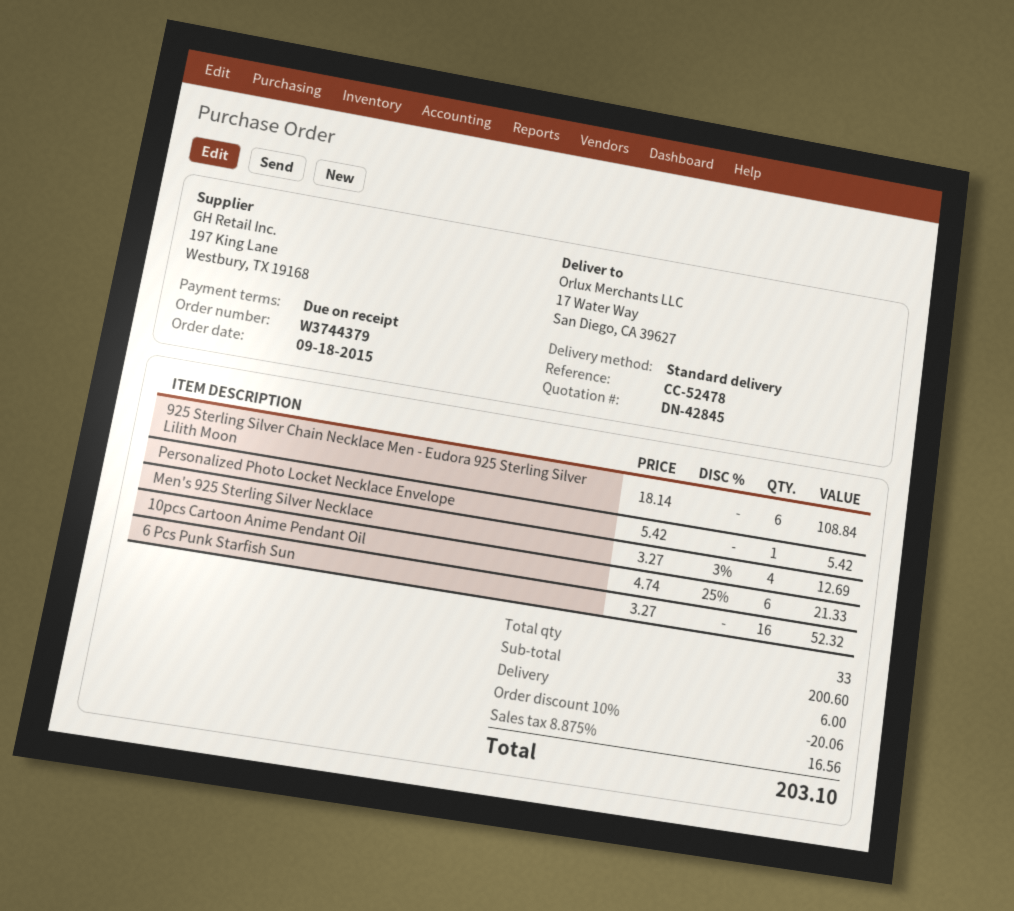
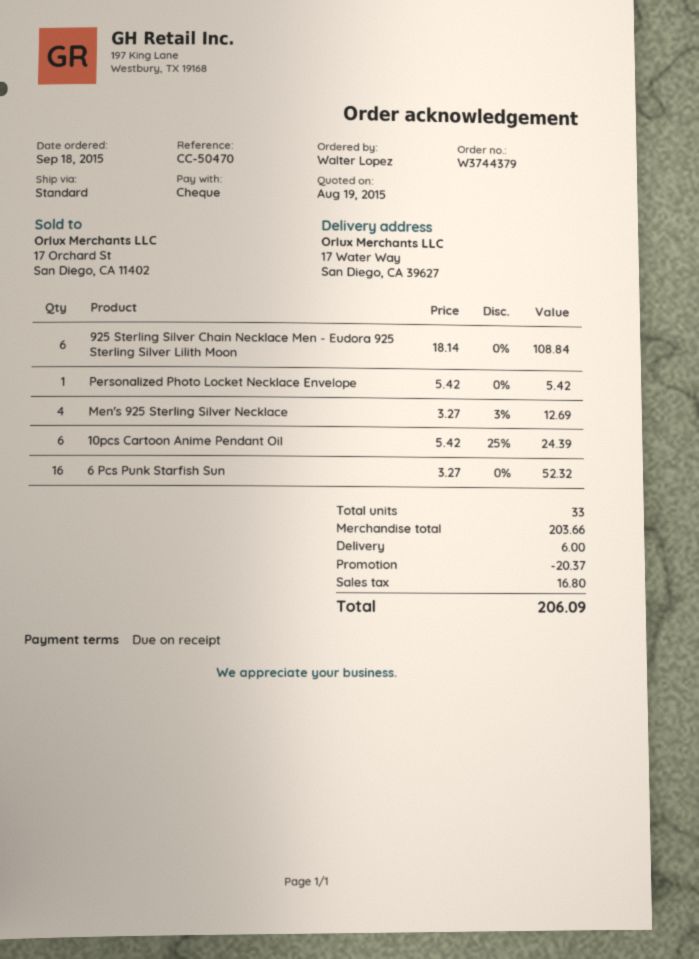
reference: CC-52478 -> CC-50470
10pcs Cartoon Anime Pendant Oil: 6 x 4.74 - 25% = 21.33 -> 6 x 5.42 - 25% = 24.39
subtotal: 200.60 -> 203.66
discount: 20.06 -> 20.37
tax: 16.56 -> 16.80
total: 203.10 -> 206.09

